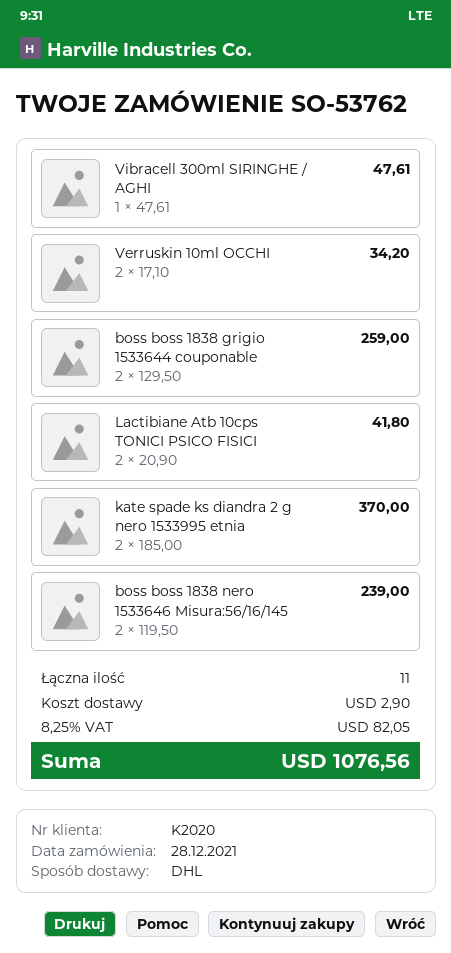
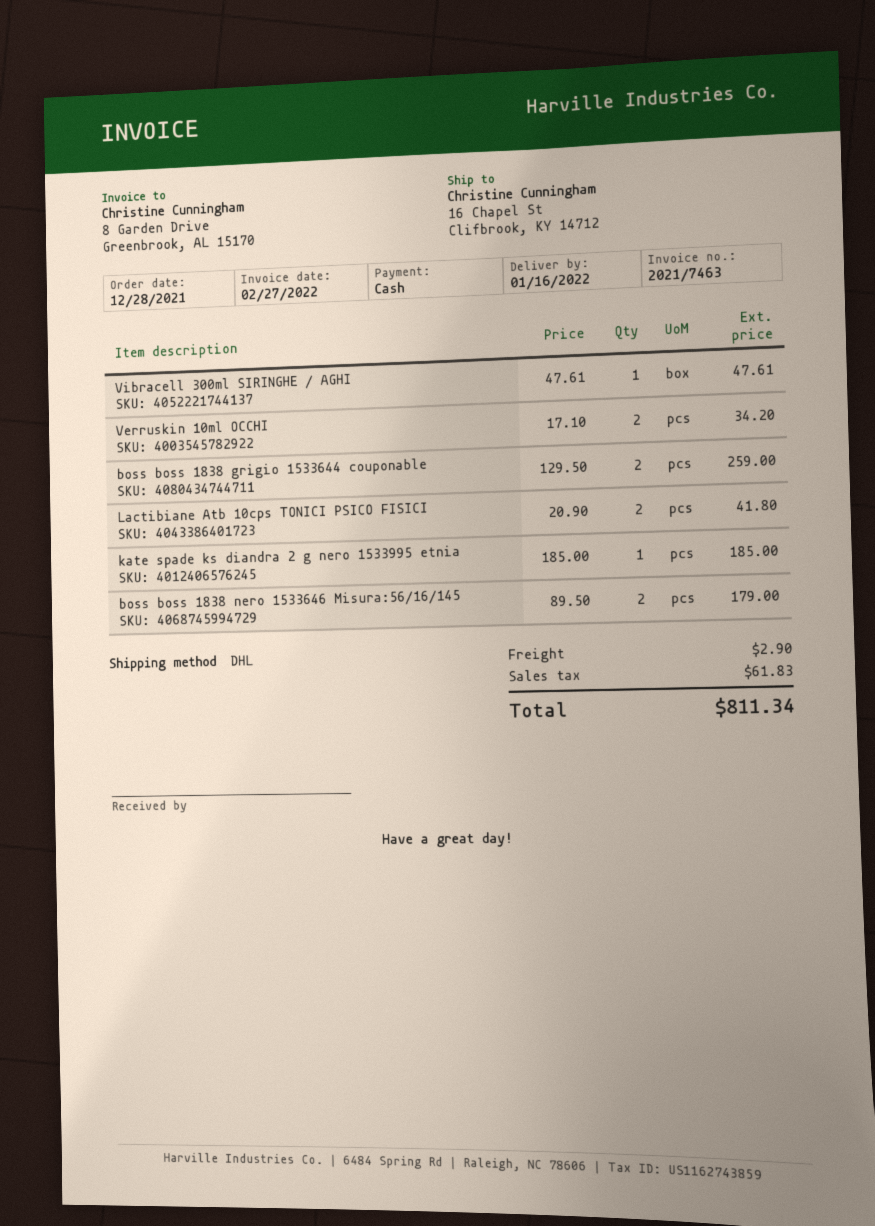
kate spade ks diandra 2 g nero 1533995 etnia: 2 x 185.00 = 370.00 -> 1 x 185.00 = 185.00
boss boss 1838 nero 1533646 Misura:56/16/145: 2 x 119.50 = 239.00 -> 2 x 89.50 = 179.00
tax: 82.05 -> 61.83
total: 1076.56 -> 811.34

